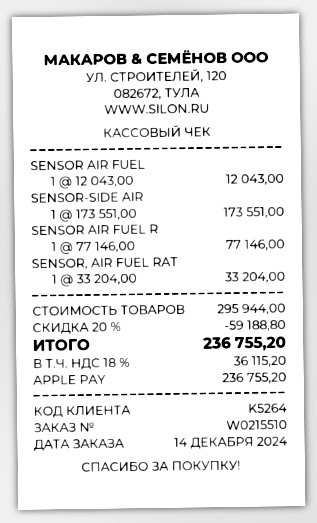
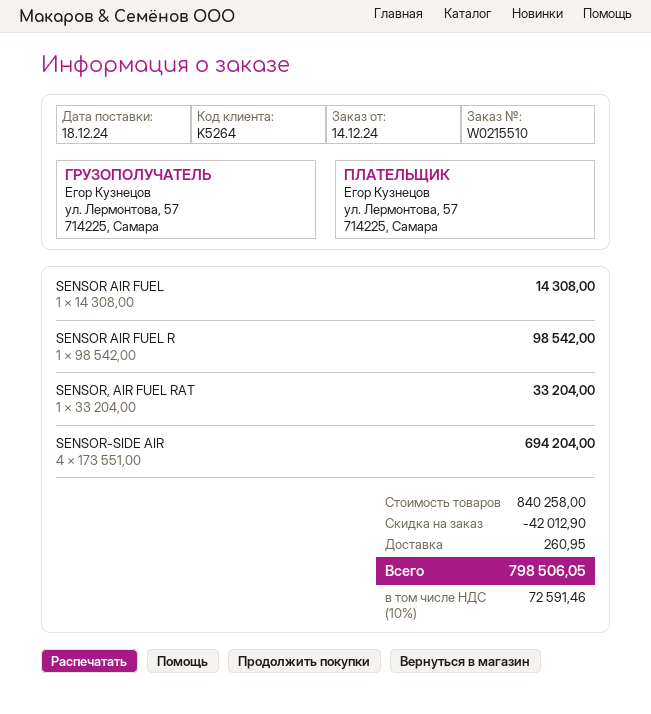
SENSOR AIR FUEL: 1 x 12043.00 = 12043.00 -> 1 x 14308.00 = 14308.00
SENSOR-SIDE AIR: 1 x 173551.00 = 173551.00 -> 4 x 173551.00 = 694204.00
SENSOR AIR FUEL R: 1 x 77146.00 = 77146.00 -> 1 x 98542.00 = 98542.00
subtotal: 295944.00 -> 840258.00
discount: 59188.80 -> 42012.90
shipping: none -> 260.95
tax: 18% = 36115.20 -> 10% = 72591.46
total: 236755.20 -> 798506.05

